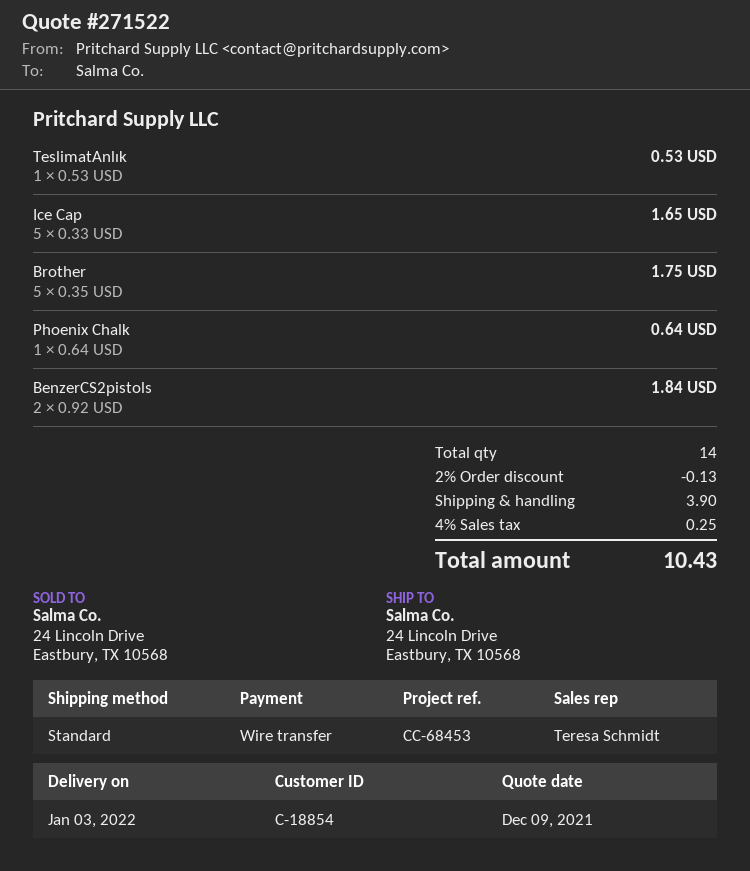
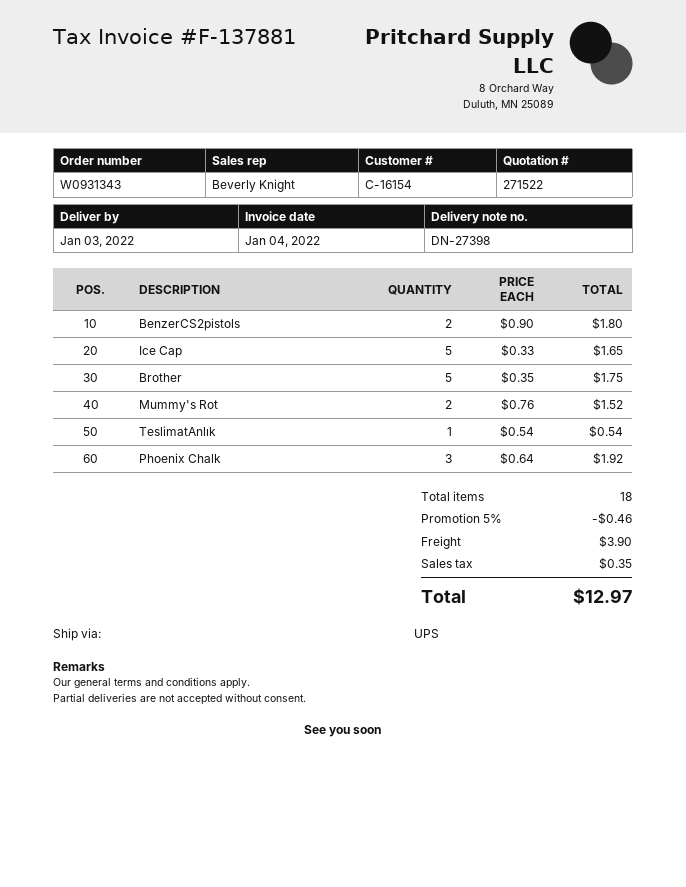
customer number: C-18854 -> C-16154
sales rep: Teresa Schmidt -> Beverly Knight
shipping method: standard -> UPS
TeslimatAnlık: 1 x 0.53 = 0.53 -> 1 x 0.54 = 0.54
Phoenix Chalk: 1 x 0.64 = 0.64 -> 3 x 0.64 = 1.92
BenzerCS2pistols: 2 x 0.92 = 1.84 -> 2 x 0.90 = 1.80
Mummy's Rot: none -> 2 x 0.76 = 1.52
total quantity: 14 -> 18
discount: 2% = 0.13 -> 5% = 0.46
tax: 0.25 -> 0.35
total: 10.43 -> 12.97

